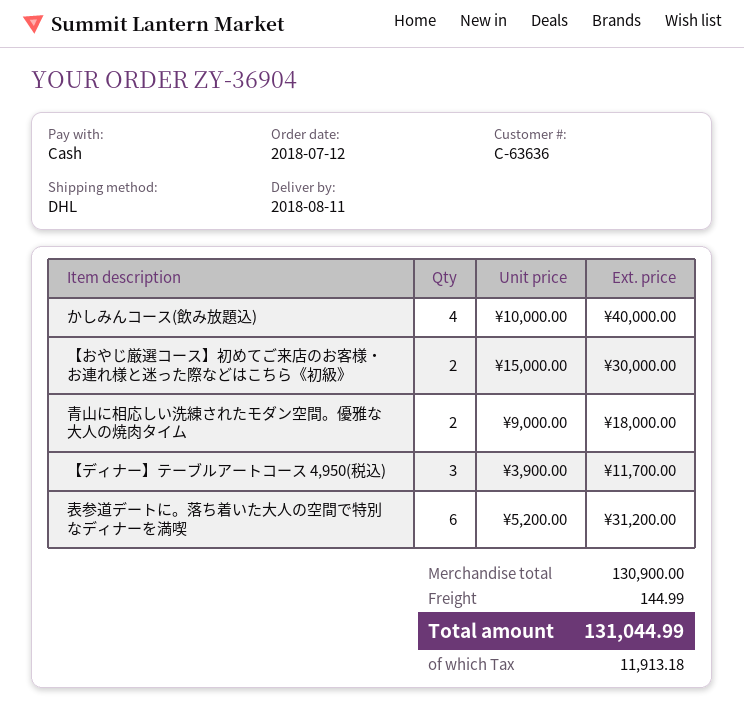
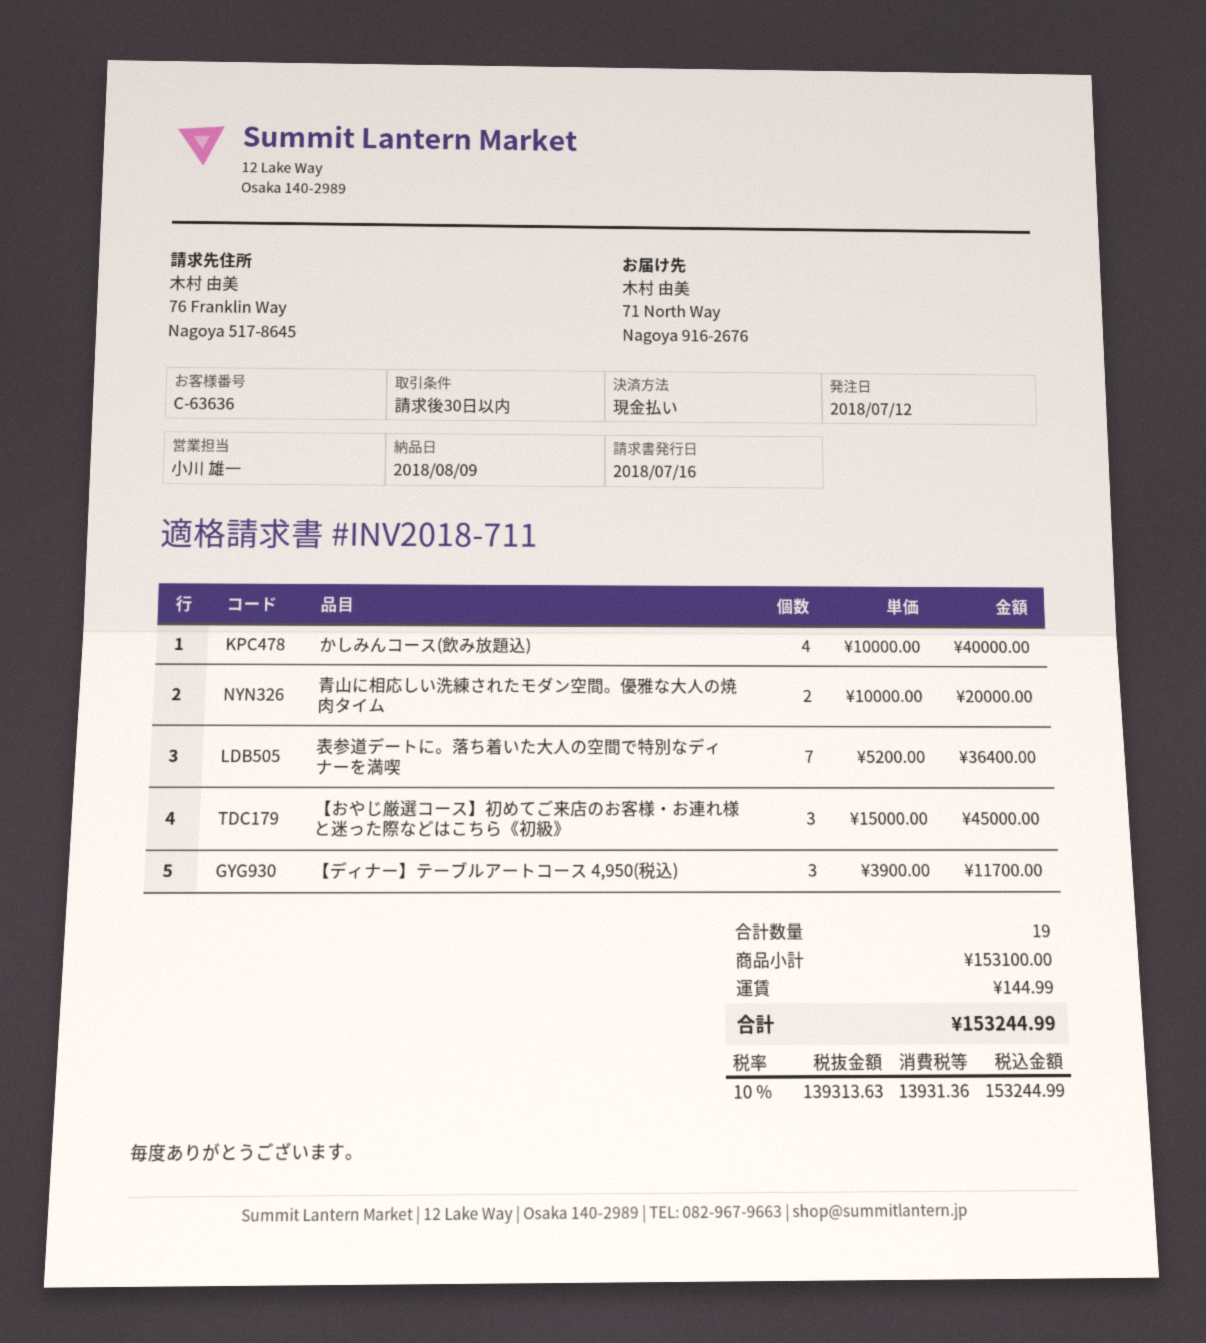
delivery date: 2018-08-11 -> 2018-08-09
【おやじ厳選コース】初めてご来店のお客様・お連れ様と迷った際などはこちら《初級》: 2 x 15000.00 = 30000.00 -> 3 x 15000.00 = 45000.00
青山に相応しい洗練されたモダン空間。優雅な大人の焼肉タイム: 2 x 9000.00 = 18000.00 -> 2 x 10000.00 = 20000.00
表参道デートに。落ち着いた大人の空間で特別なディナーを満喫: 6 x 5200.00 = 31200.00 -> 7 x 5200.00 = 36400.00
subtotal: 130900.00 -> 153100.00
tax: 11913.18 -> 13931.36
total: 131044.99 -> 153244.99

